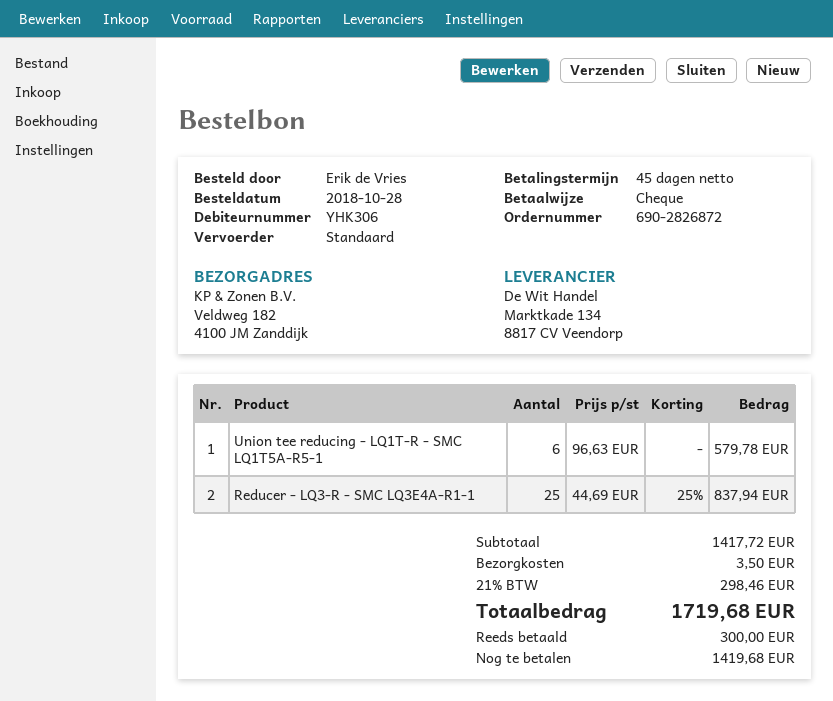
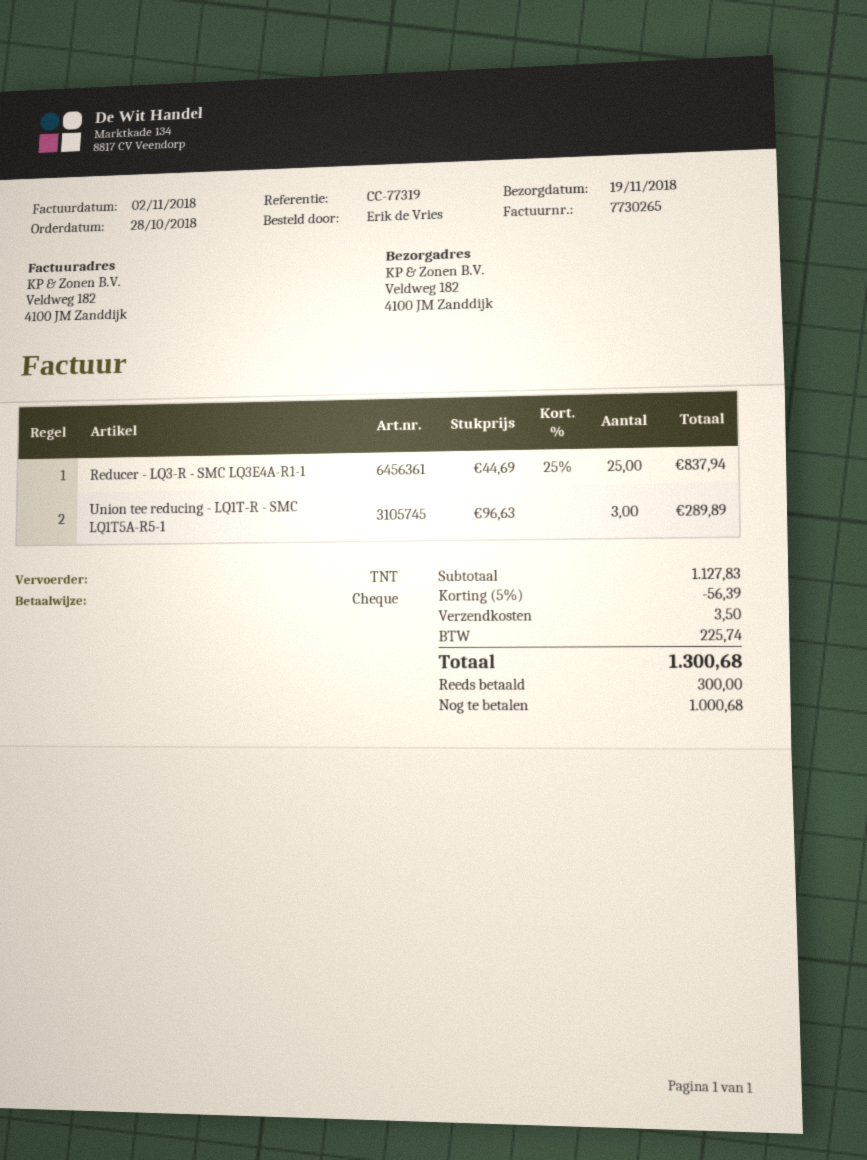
shipping method: standard -> TNT
Union tee reducing - LQ1T-R - SMC LQ1T5A-R5-1: 6 x 96.63 = 579.78 -> 3 x 96.63 = 289.89
subtotal: 1417.72 -> 1127.83
discount: none -> 5% = 56.39
tax: 298.46 -> 225.74
total: 1719.68 -> 1300.68
balance: 1419.68 -> 1000.68

